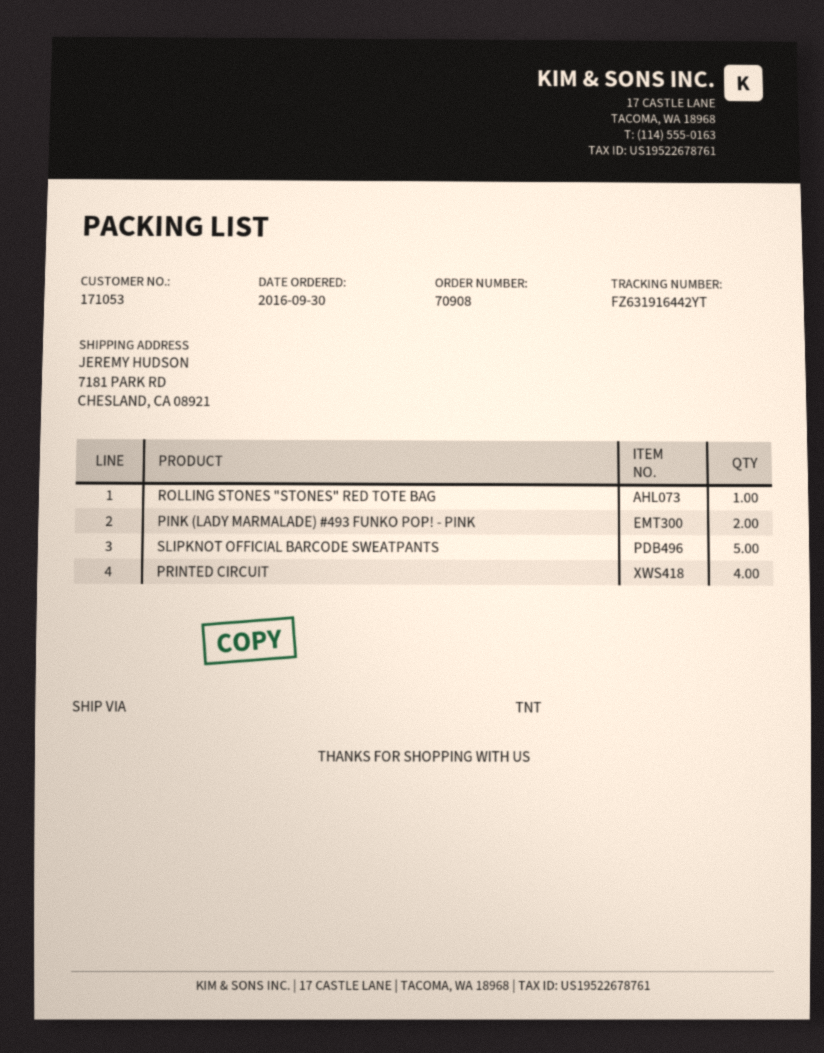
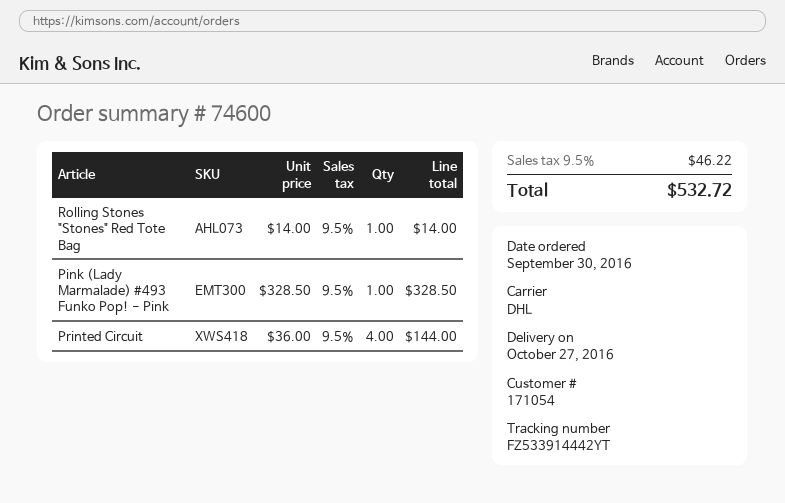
order number: 70908 -> 74600
customer number: 171053 -> 171054
shipping method: TNT -> DHL
tracking number: FZ631916442YT -> FZ533914442YT
PINK (LADY MARMALADE) #493 FUNKO POP! - PINK: 2 -> 1
SLIPKNOT OFFICIAL BARCODE SWEATPANTS: 5 -> none

